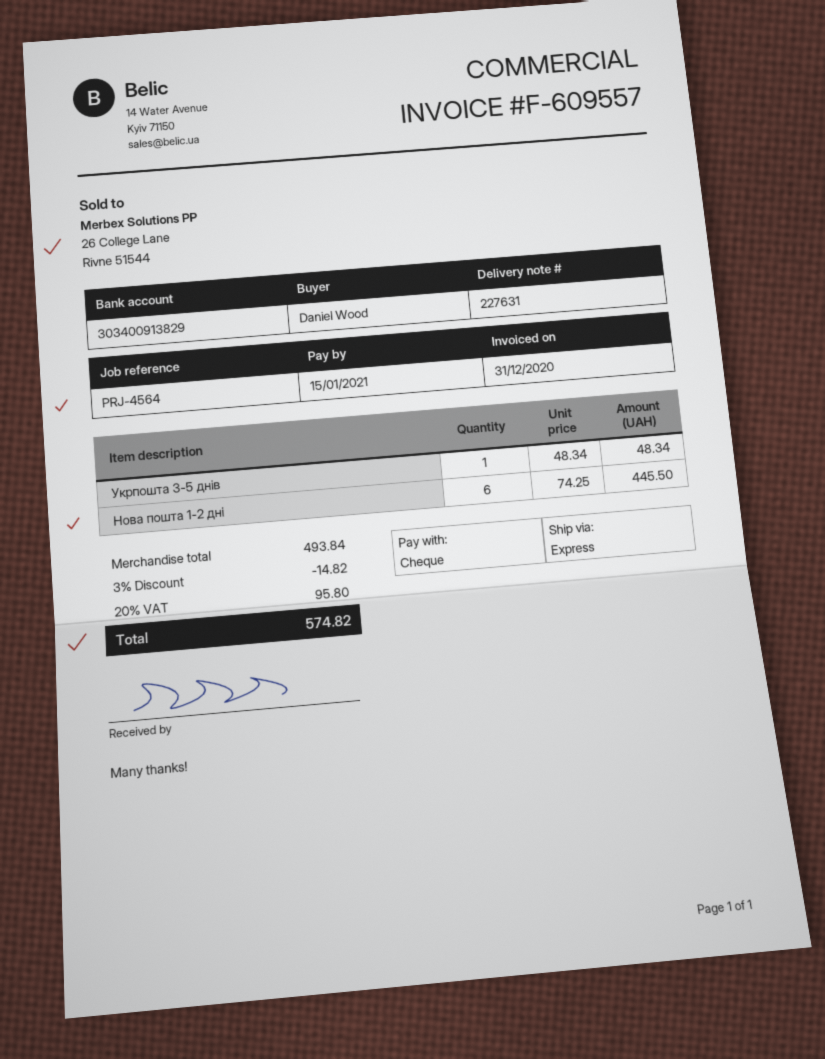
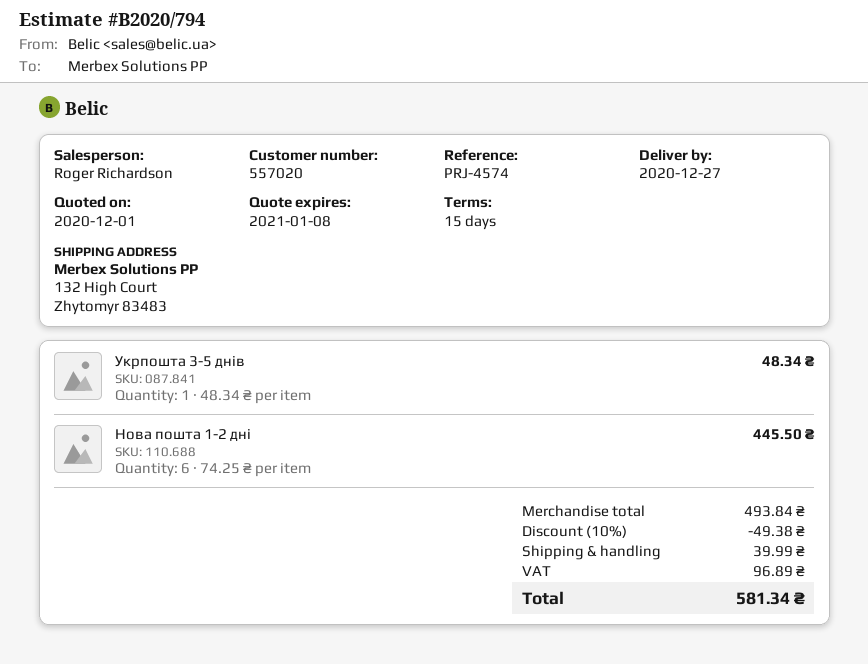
reference: PRJ-4564 -> PRJ-4574
discount: 3% = 14.82 -> 10% = 49.38
shipping: none -> 39.99
tax: 95.80 -> 96.89
total: 574.82 -> 581.34

